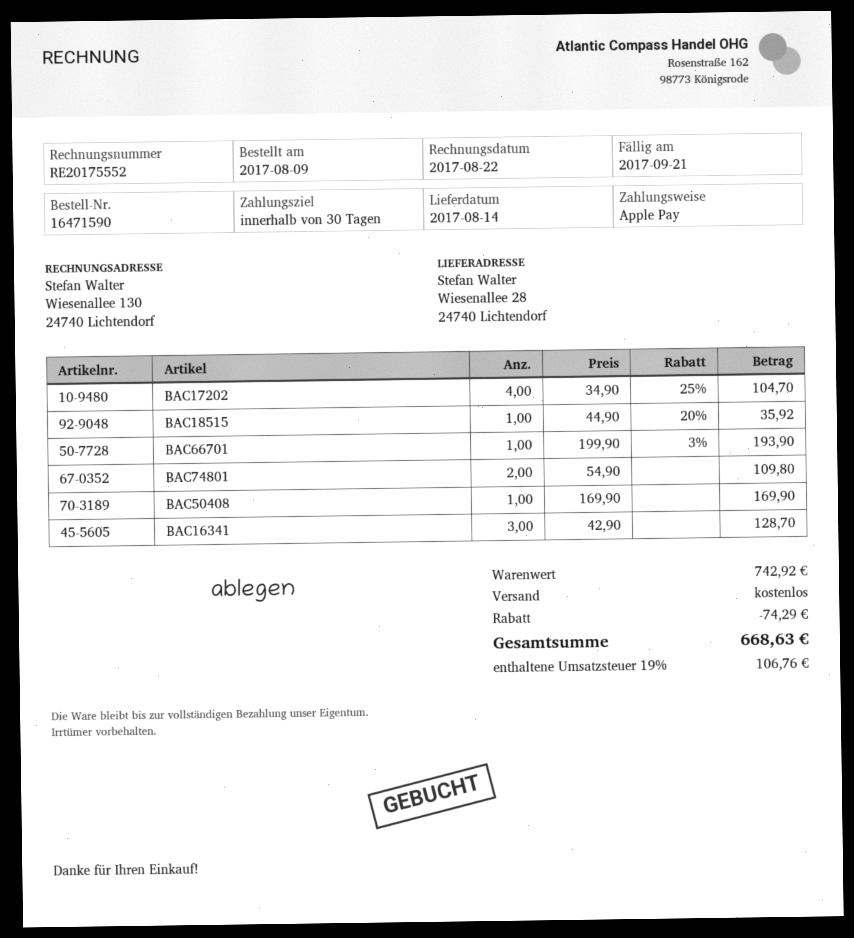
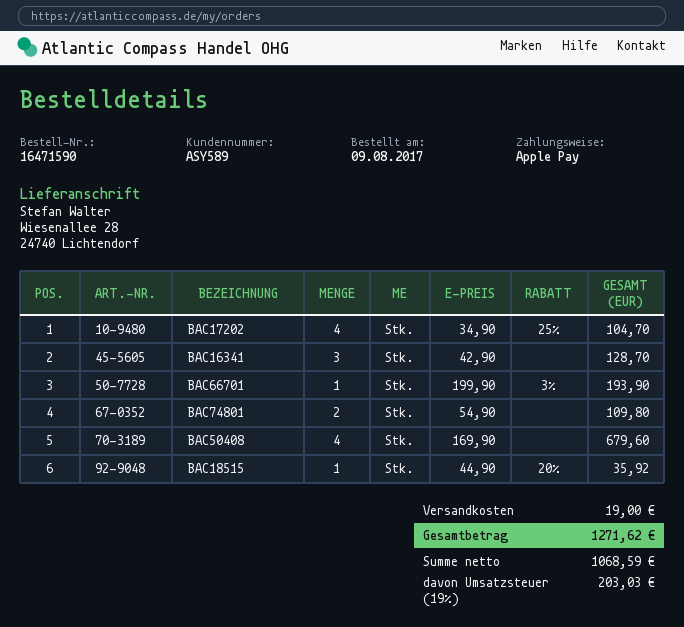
BAC50408: 1 x 169.90 = 169.90 -> 4 x 169.90 = 679.60
discount: 74.29 -> none
shipping: 0.00 -> 19.00
tax: 19% = 106.76 -> 19% = 203.03
total: 668.63 -> 1271.62

